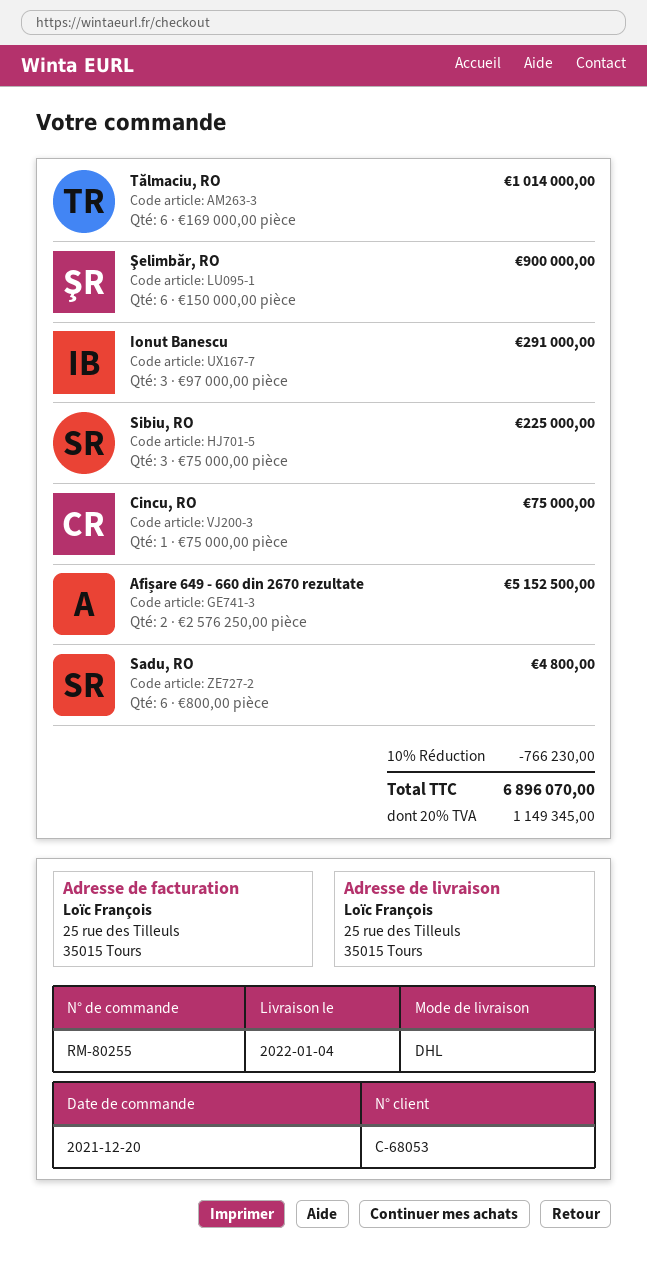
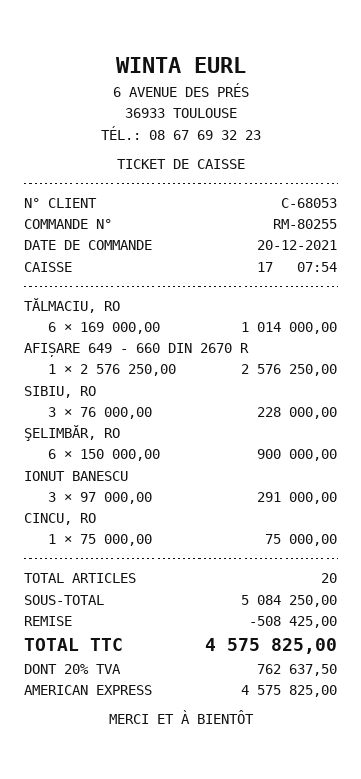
Sibiu, RO: 3 x 75000.00 = 225000.00 -> 3 x 76000.00 = 228000.00
Afișare 649 - 660 din 2670 rezultate: 2 x 2576250.00 = 5152500.00 -> 1 x 2576250.00 = 2576250.00
Sadu, RO: 6 x 800.00 = 4800.00 -> none
discount: 766230.00 -> 508425.00
tax: 20% = 1149345.00 -> 20% = 762637.50
total: 6896070.00 -> 4575825.00

